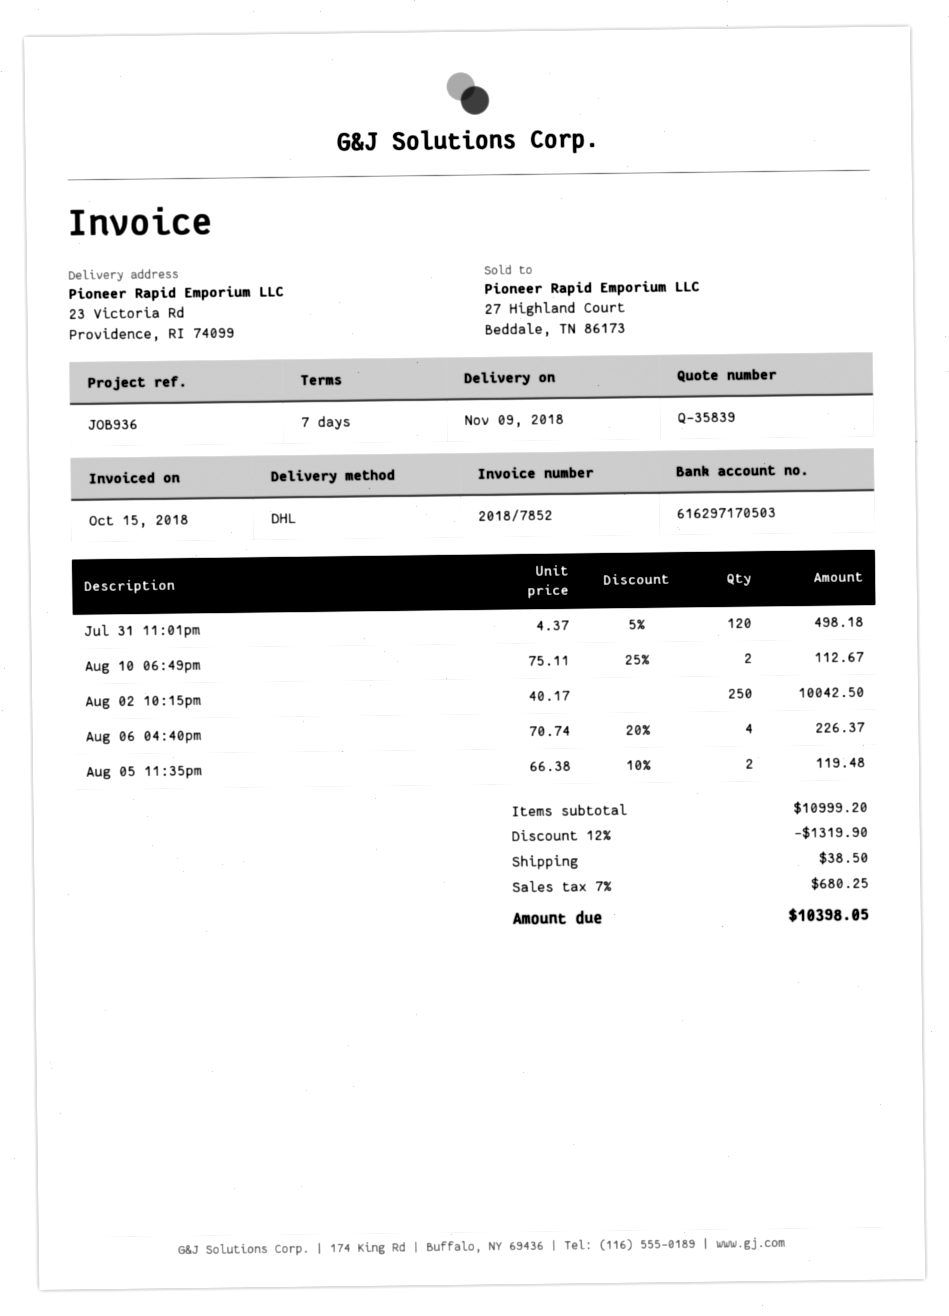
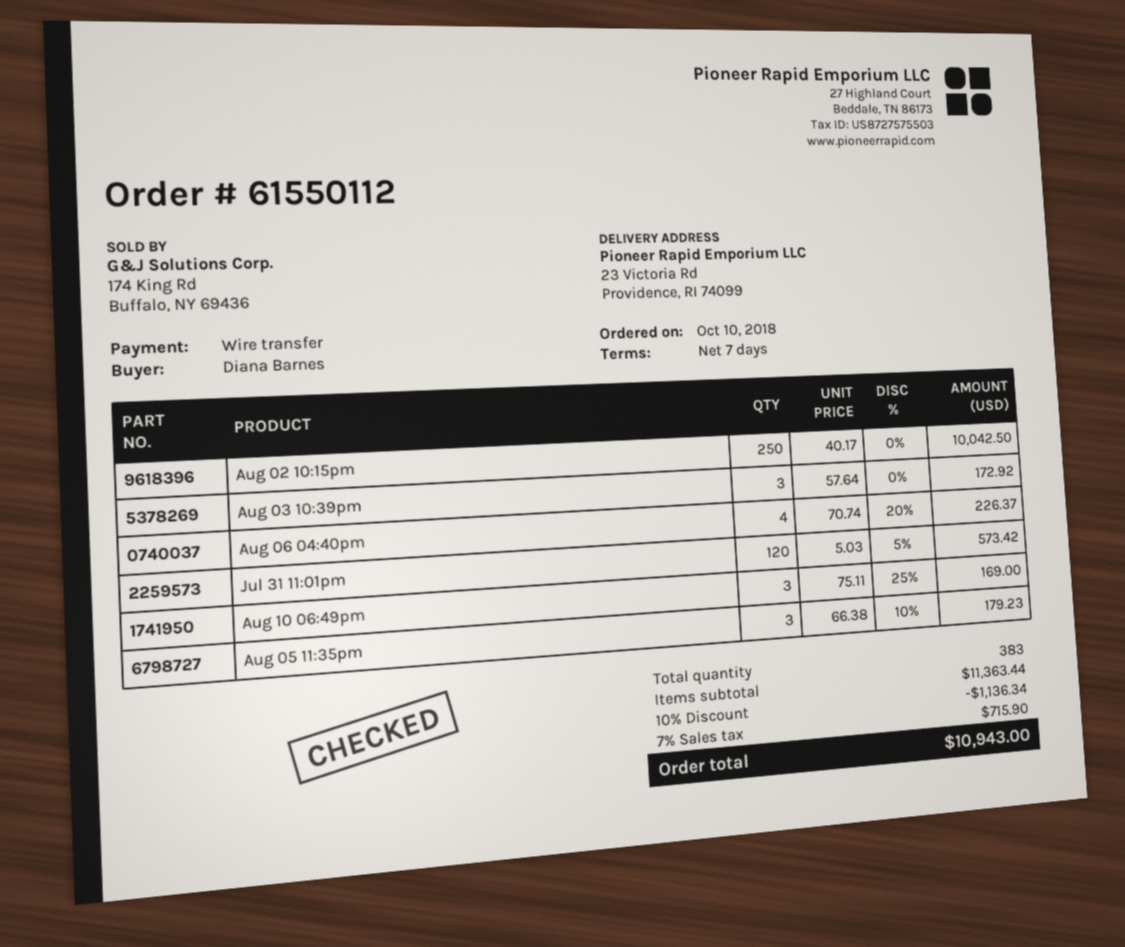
Jul 31 11:01pm: 120 x 4.37 - 5% = 498.18 -> 120 x 5.03 - 5% = 573.42
Aug 10 06:49pm: 2 x 75.11 - 25% = 112.67 -> 3 x 75.11 - 25% = 169.00
Aug 05 11:35pm: 2 x 66.38 - 10% = 119.48 -> 3 x 66.38 - 10% = 179.23
Aug 03 10:39pm: none -> 3 x 57.64 = 172.92
subtotal: 10999.20 -> 11363.44
discount: 12% = 1319.90 -> 10% = 1136.34
shipping: 38.50 -> none
tax: 7% = 680.25 -> 7% = 715.90
total: 10398.05 -> 10943.00

